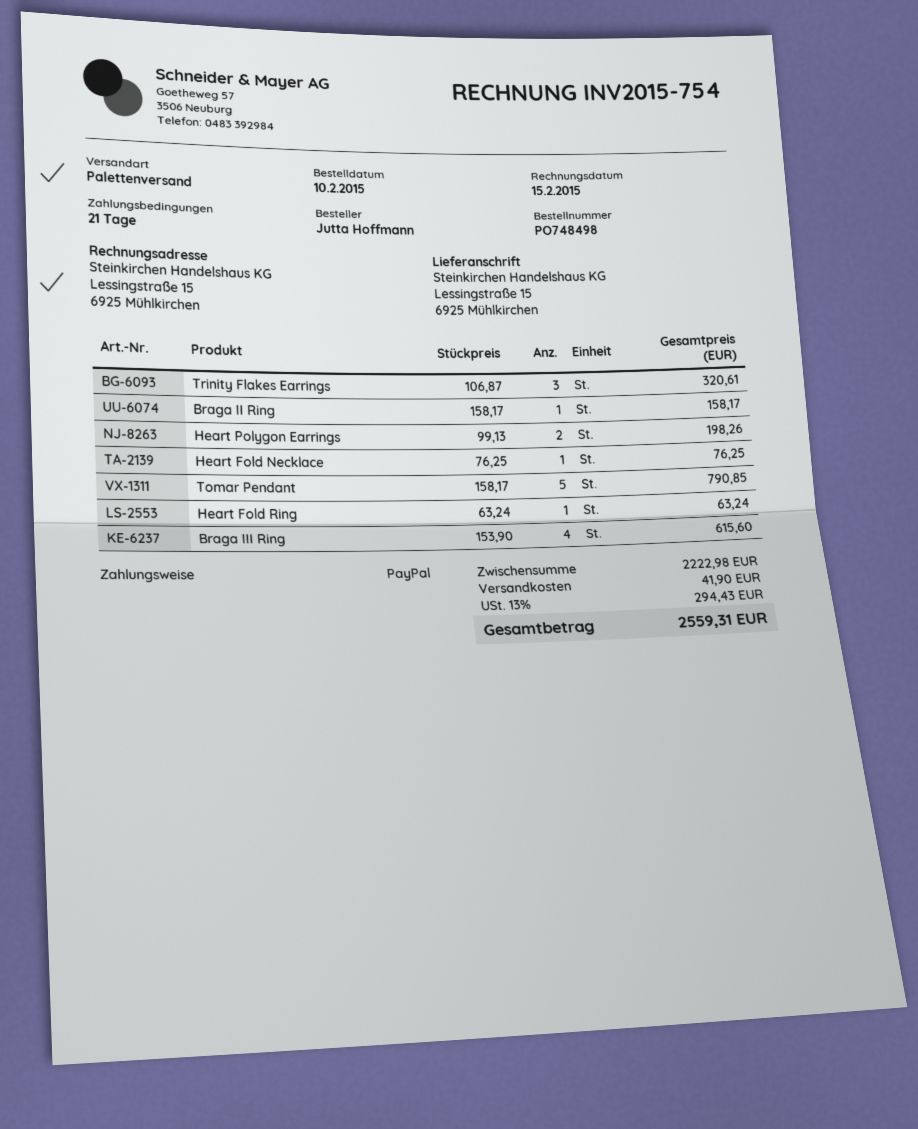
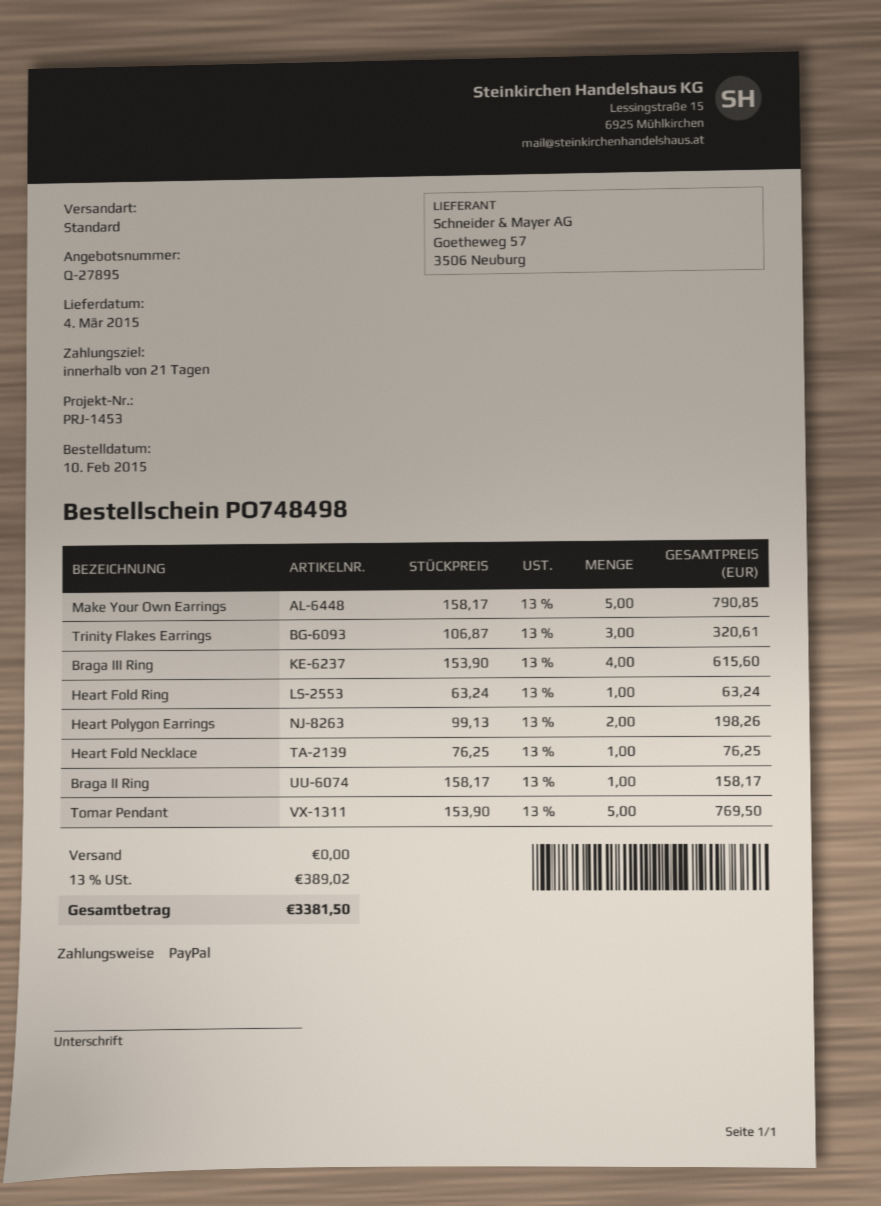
shipping method: pallet freight -> standard
Tomar Pendant: 5 x 158.17 = 790.85 -> 5 x 153.90 = 769.50
Make Your Own Earrings: none -> 5 x 158.17 = 790.85
shipping: 41.90 -> 0.00
tax: 13% = 294.43 -> 13% = 389.02
total: 2559.31 -> 3381.50

